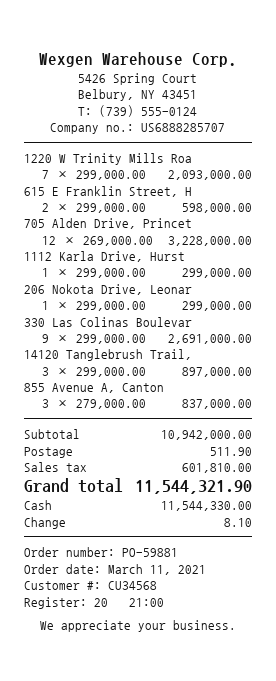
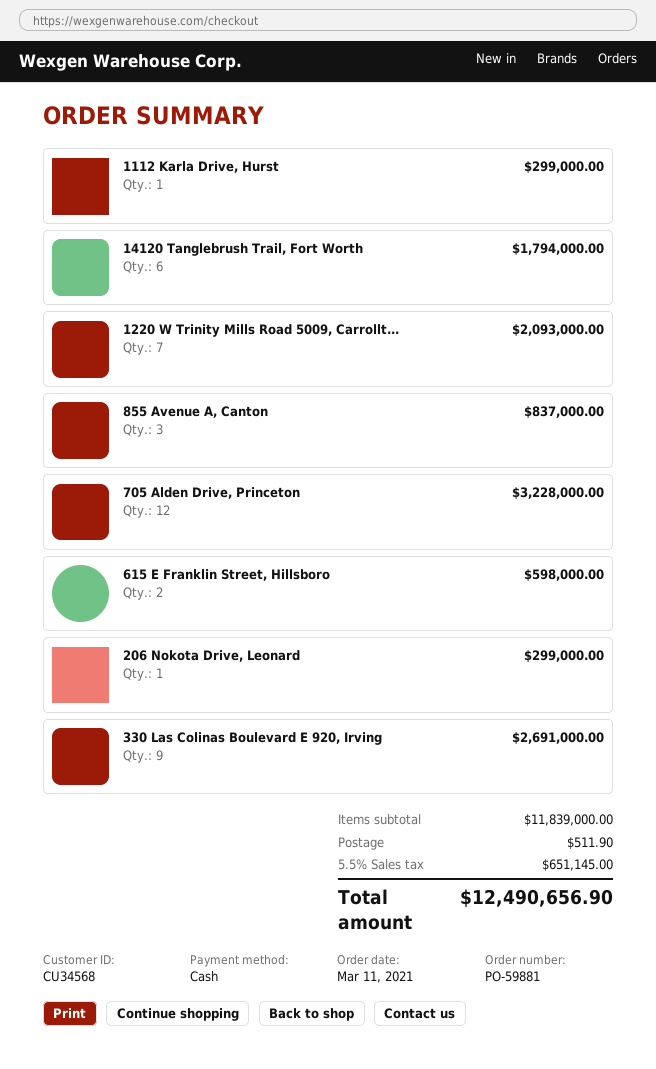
14120 Tanglebrush Trail,: 3 for 897000.00 -> 6 for 1794000.00
subtotal: 10942000.00 -> 11839000.00
tax: 601810.00 -> 651145.00
total: 11544321.90 -> 12490656.90

